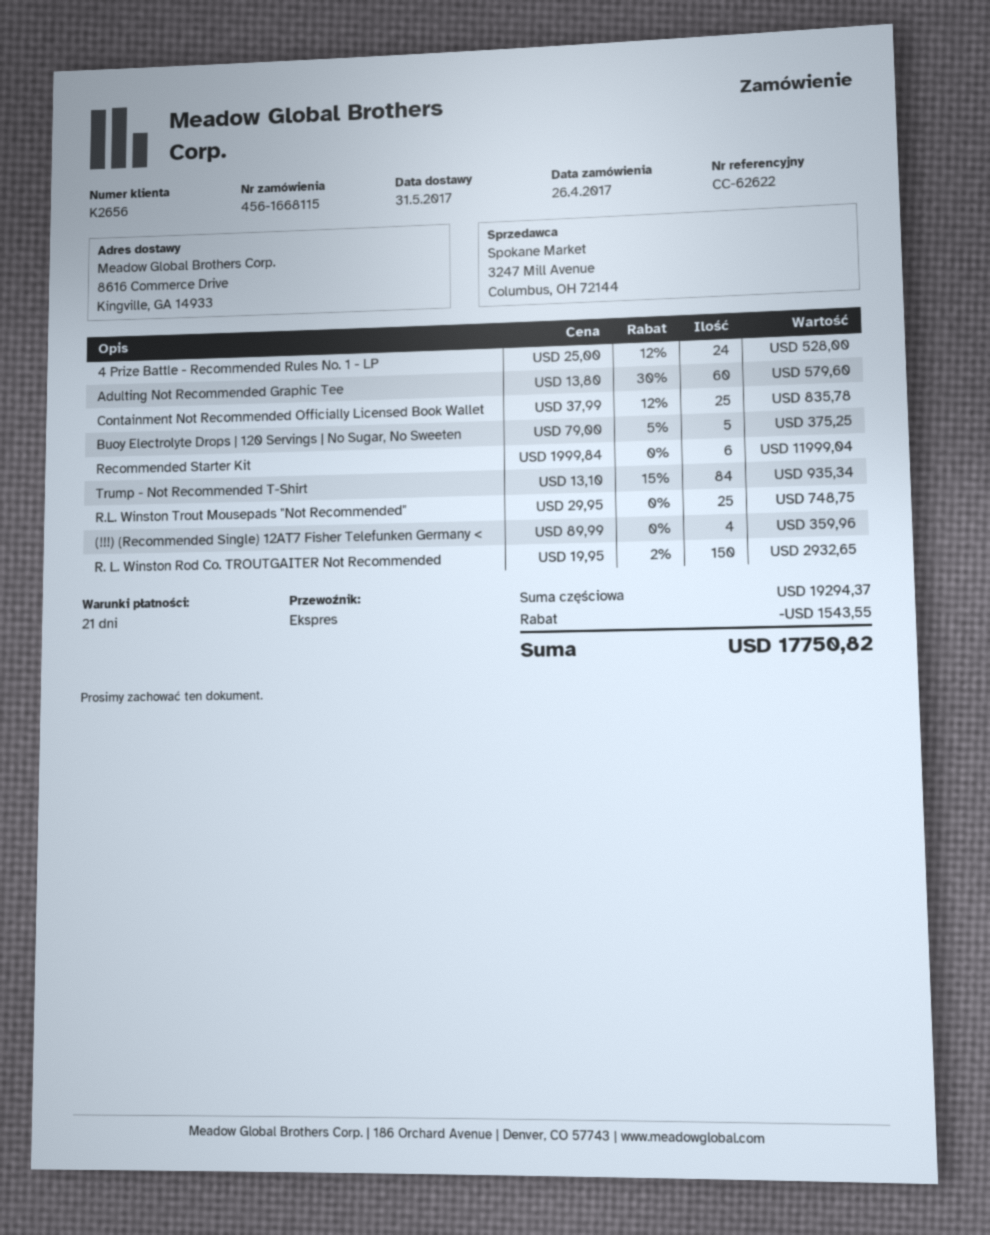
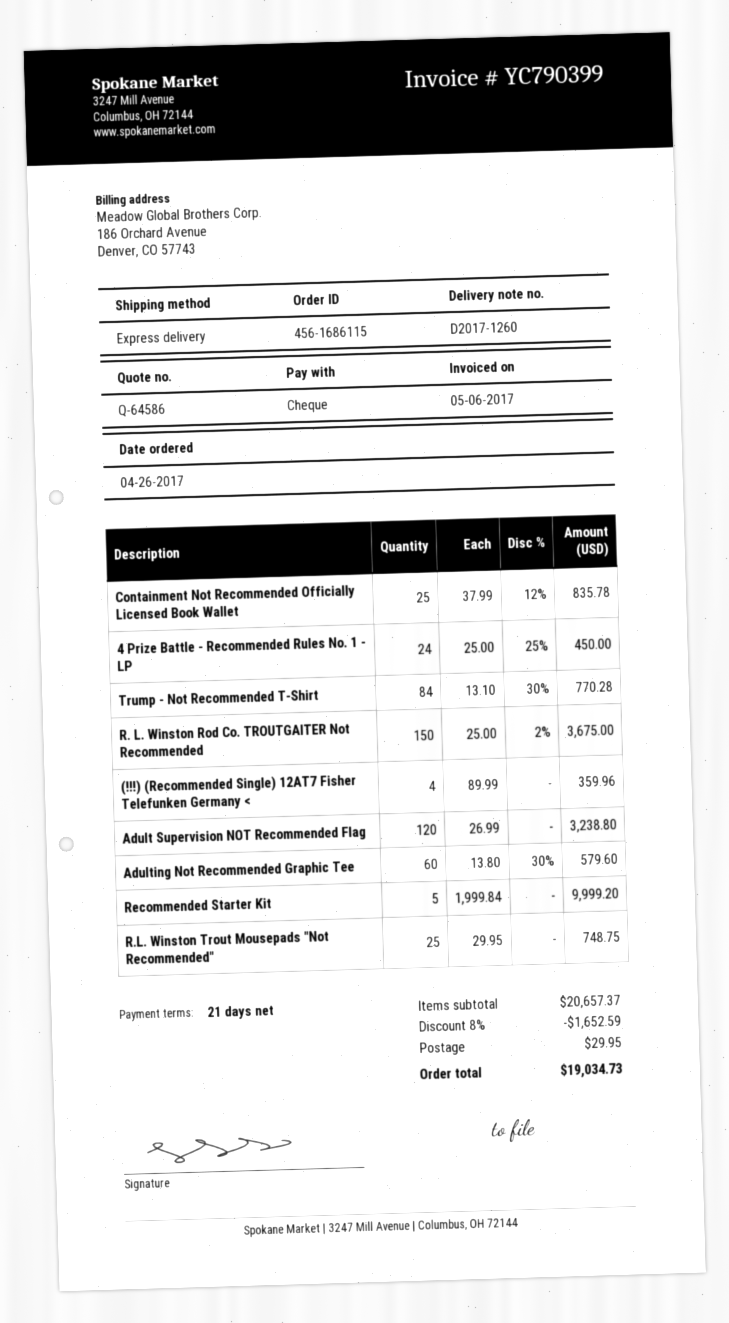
order number: 456-1668115 -> 456-1686115
4 Prize Battle - Recommended Rules No. 1 - LP: 24 x 25.00 - 12% = 528.00 -> 24 x 25.00 - 25% = 450.00
Buoy Electrolyte Drops | 120 Servings | No Sugar, No Sweeten: 5 x 79.00 - 5% = 375.25 -> none
Recommended Starter Kit: 6 x 1999.84 = 11999.04 -> 5 x 1999.84 = 9999.20
Trump - Not Recommended T-Shirt: 84 x 13.10 - 15% = 935.34 -> 84 x 13.10 - 30% = 770.28
R. L. Winston Rod Co. TROUTGAITER Not Recommended: 150 x 19.95 - 2% = 2932.65 -> 150 x 25.00 - 2% = 3675.00
Adult Supervision NOT Recommended Flag: none -> 120 x 26.99 = 3238.80
subtotal: 19294.37 -> 20657.37
discount: 1543.55 -> 1652.59
shipping: none -> 29.95
total: 17750.82 -> 19034.73

